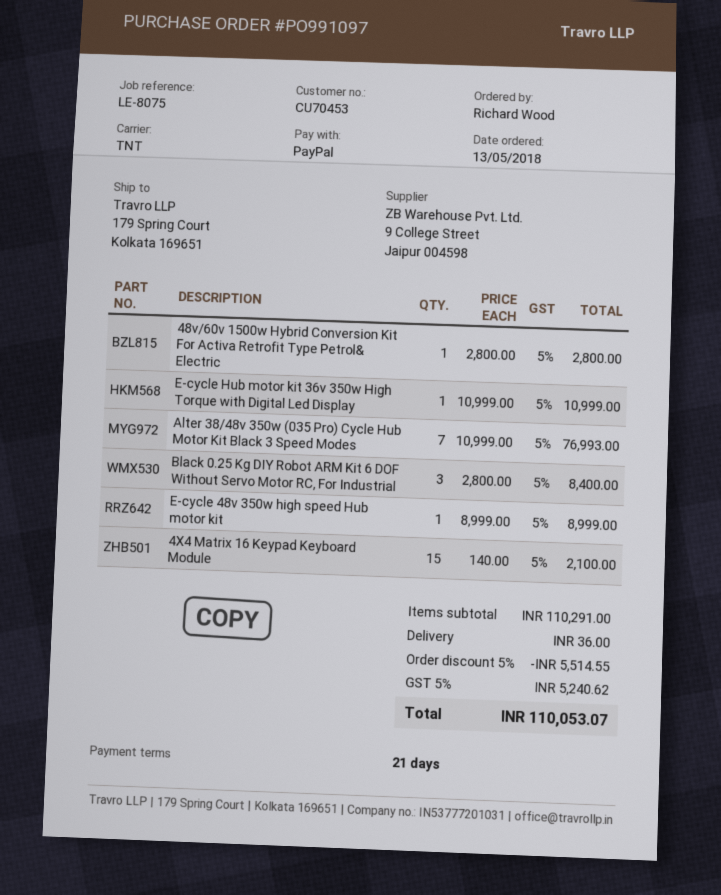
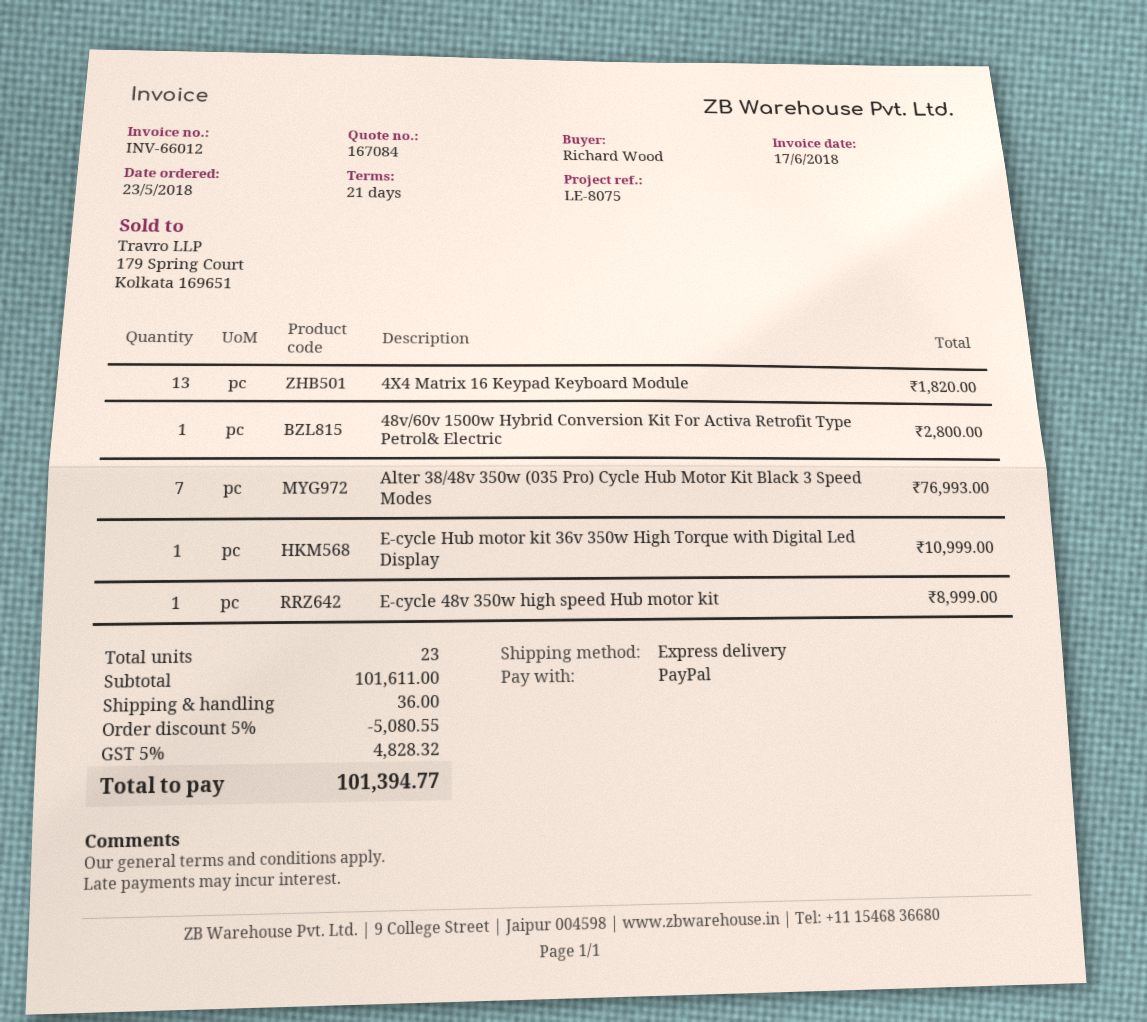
order date: 2018-05-13 -> 2018-05-23
shipping method: TNT -> express
Black 0.25 Kg DIY Robot ARM Kit 6 DOF Without Servo Motor RC, For Industrial: 3 for 8400.00 -> none
4X4 Matrix 16 Keypad Keyboard Module: 15 for 2100.00 -> 13 for 1820.00
subtotal: 110291.00 -> 101611.00
discount: 5% = 5514.55 -> 5% = 5080.55
tax: 5% = 5240.62 -> 5% = 4828.32
total: 110053.07 -> 101394.77

